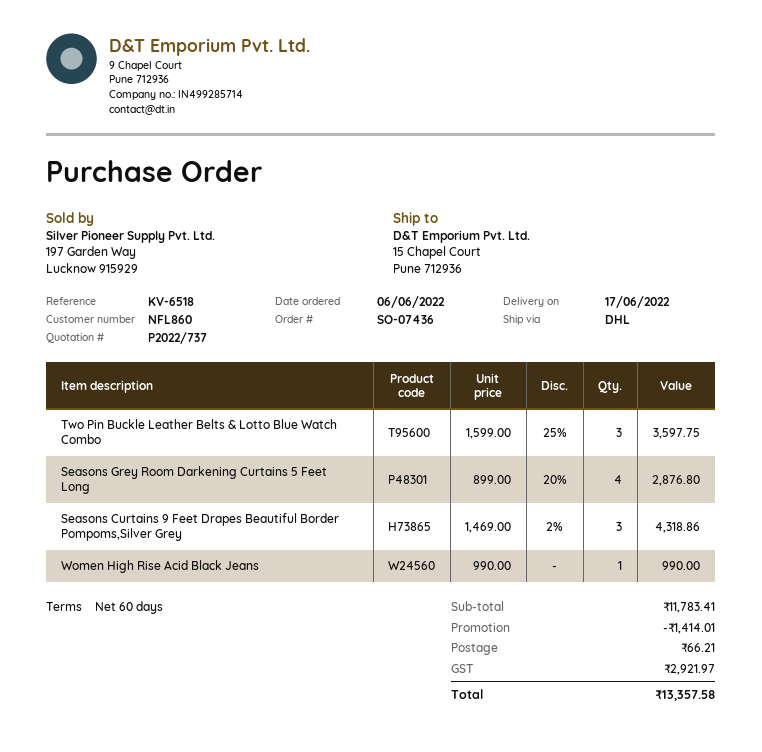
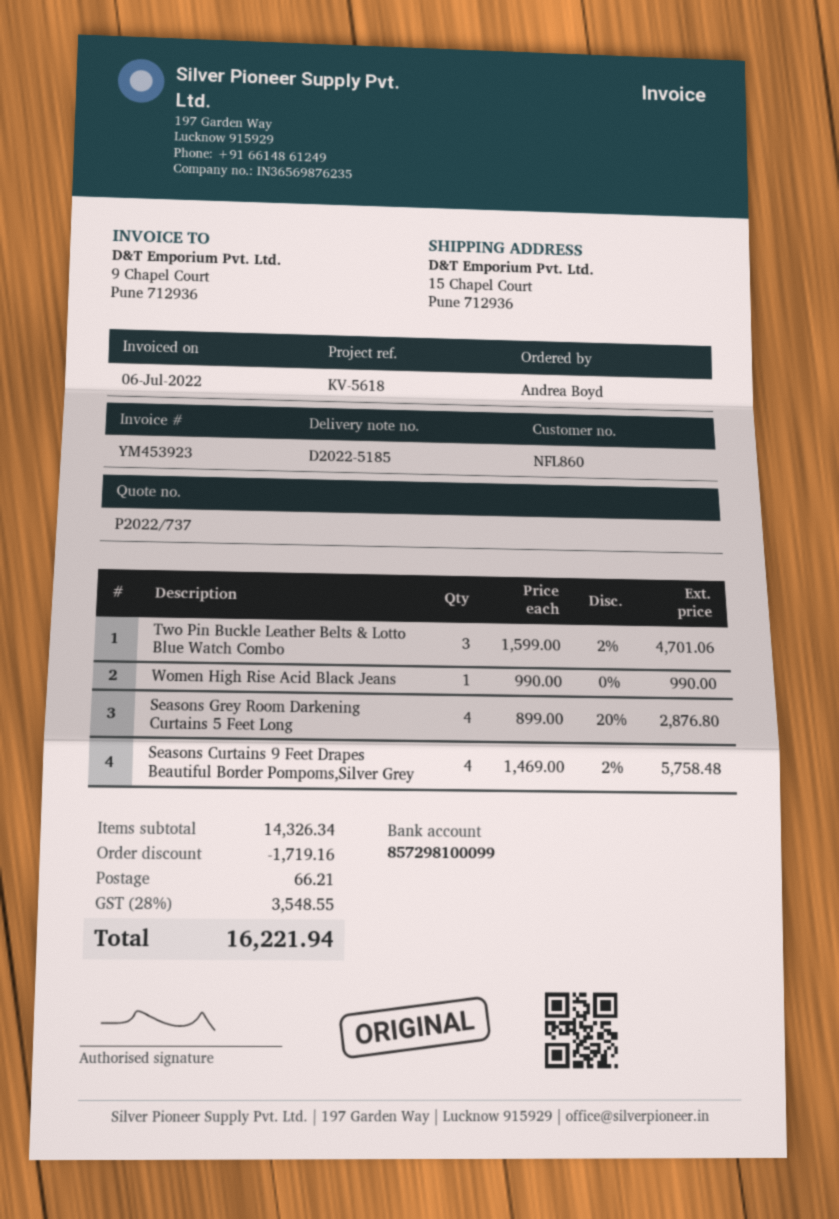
reference: KV-6518 -> KV-5618
Two Pin Buckle Leather Belts & Lotto Blue Watch Combo: 3 x 1599.00 - 25% = 3597.75 -> 3 x 1599.00 - 2% = 4701.06
Seasons Curtains 9 Feet Drapes Beautiful Border Pompoms,Silver Grey: 3 x 1469.00 - 2% = 4318.86 -> 4 x 1469.00 - 2% = 5758.48
subtotal: 11783.41 -> 14326.34
discount: 1414.01 -> 1719.16
tax: 2921.97 -> 3548.55
total: 13357.58 -> 16221.94

